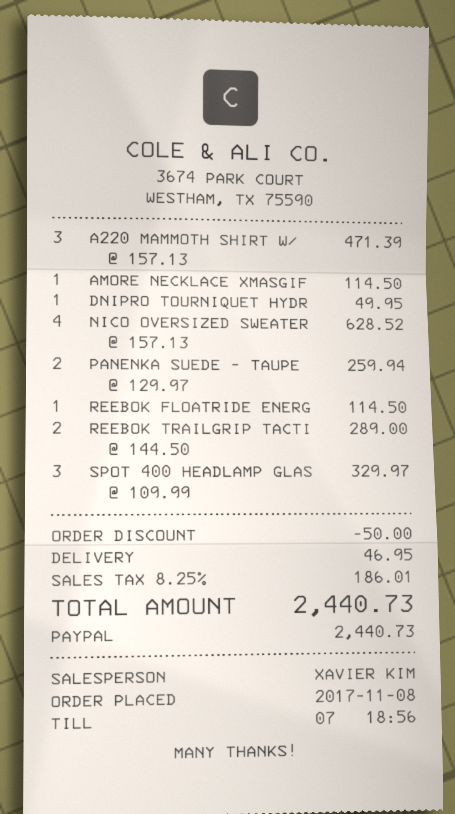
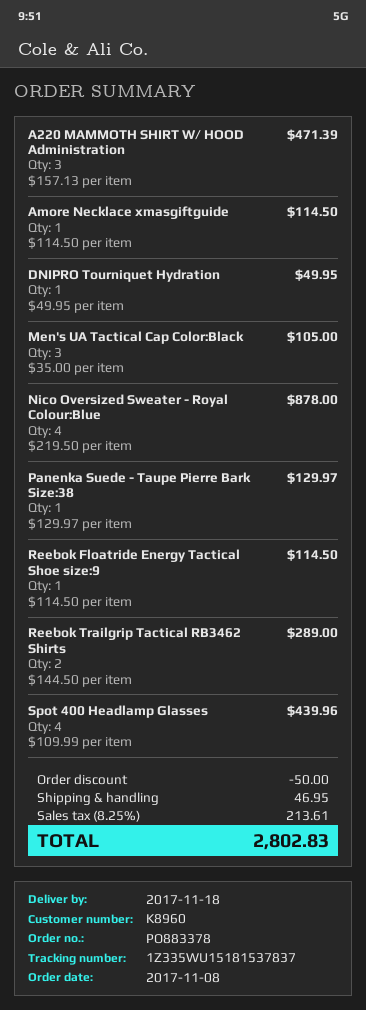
NICO OVERSIZED SWEATER: 4 x 157.13 = 628.52 -> 4 x 219.50 = 878.00
PANENKA SUEDE - TAUPE: 2 x 129.97 = 259.94 -> 1 x 129.97 = 129.97
SPOT 400 HEADLAMP GLAS: 3 x 109.99 = 329.97 -> 4 x 109.99 = 439.96
Men's UA Tactical Cap Color:Black: none -> 3 x 35.00 = 105.00
tax: 8.25% = 186.01 -> 8.25% = 213.61
total: 2440.73 -> 2802.83

